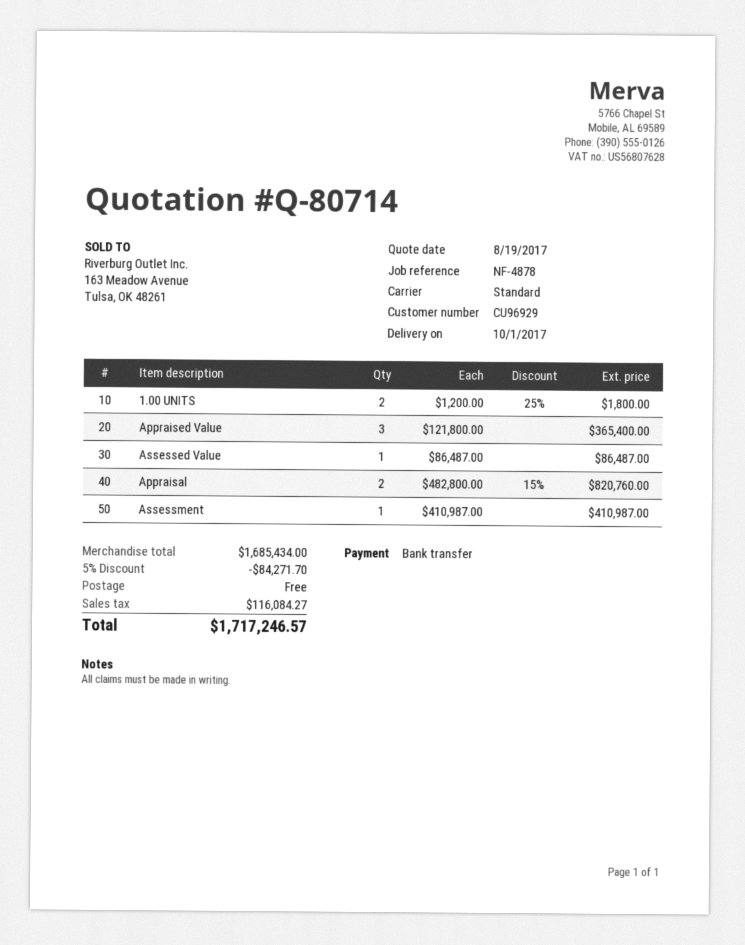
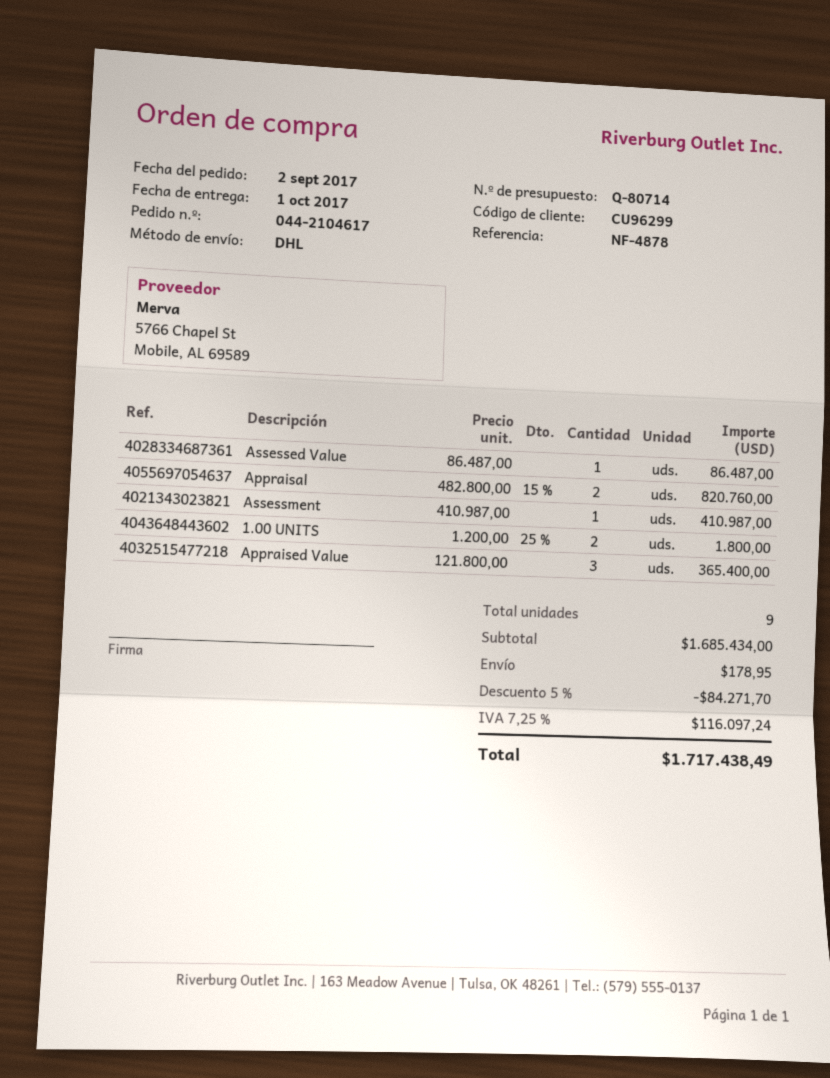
customer number: CU96929 -> CU96299
shipping method: standard -> DHL
shipping: 0.00 -> 178.95
tax: 116084.27 -> 116097.24
total: 1717246.57 -> 1717438.49

